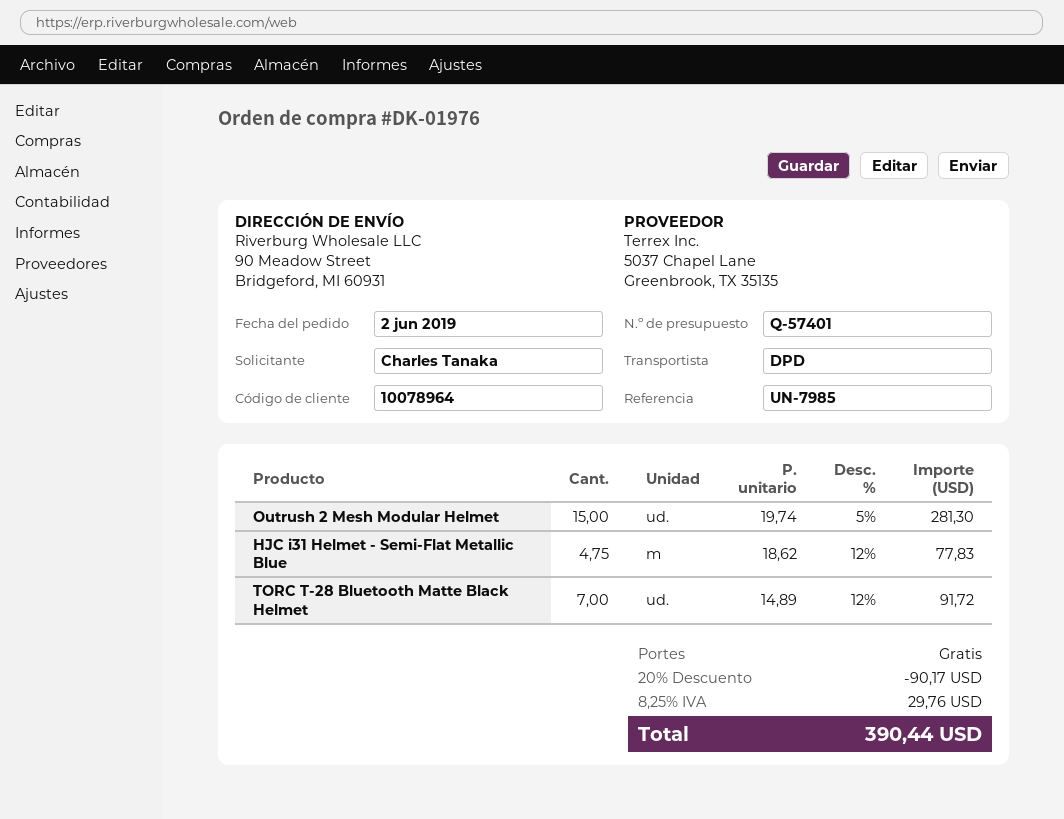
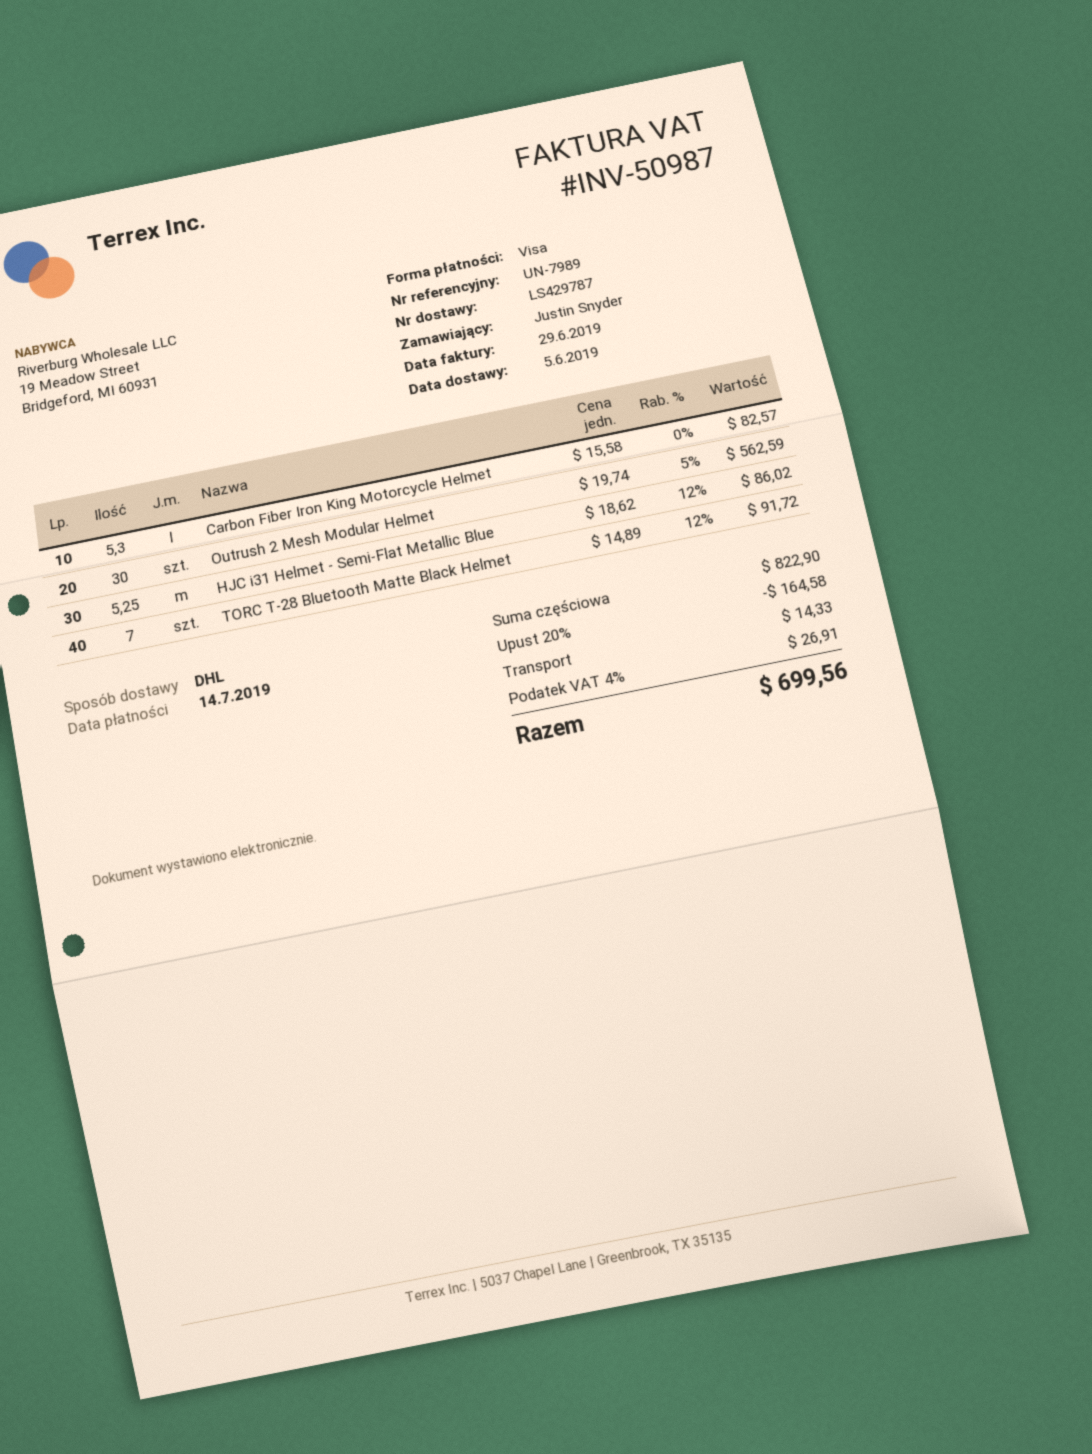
reference: UN-7985 -> UN-7989
ordered by: Charles Tanaka -> Justin Snyder
shipping method: DPD -> DHL
Outrush 2 Mesh Modular Helmet: 15 x 19.74 - 5% = 281.30 -> 30 x 19.74 - 5% = 562.59
HJC i31 Helmet - Semi-Flat Metallic Blue: 4.75 x 18.62 - 12% = 77.83 -> 5.25 x 18.62 - 12% = 86.02
Carbon Fiber Iron King Motorcycle Helmet: none -> 5.3 x 15.58 = 82.57
discount: 20% = 90.17 -> 20% = 164.58
shipping: 0.00 -> 14.33
tax: 8.25% = 29.76 -> 4% = 26.91
total: 390.44 -> 699.56

